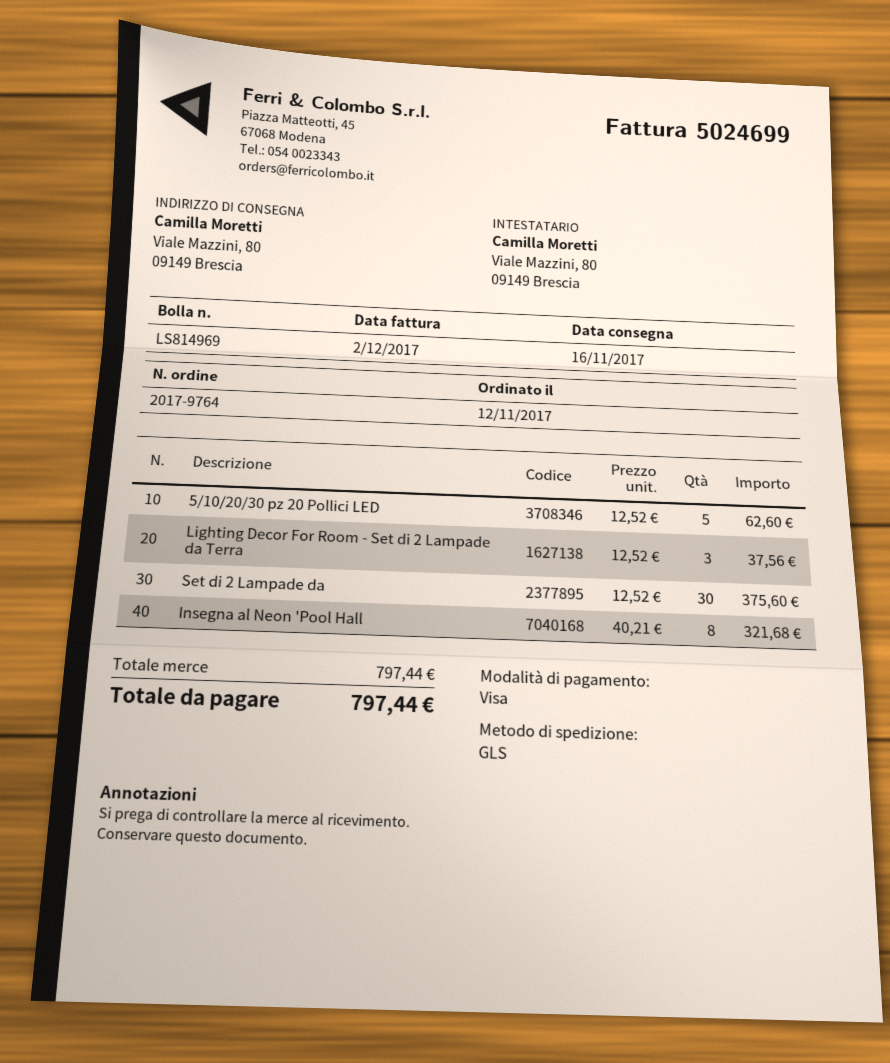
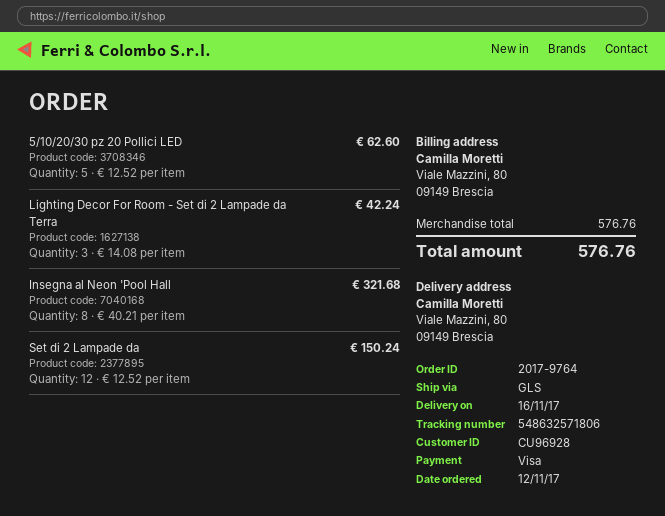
Lighting Decor For Room - Set di 2 Lampade da Terra: 3 x 12.52 = 37.56 -> 3 x 14.08 = 42.24
Set di 2 Lampade da: 30 x 12.52 = 375.60 -> 12 x 12.52 = 150.24
subtotal: 797.44 -> 576.76
total: 797.44 -> 576.76

